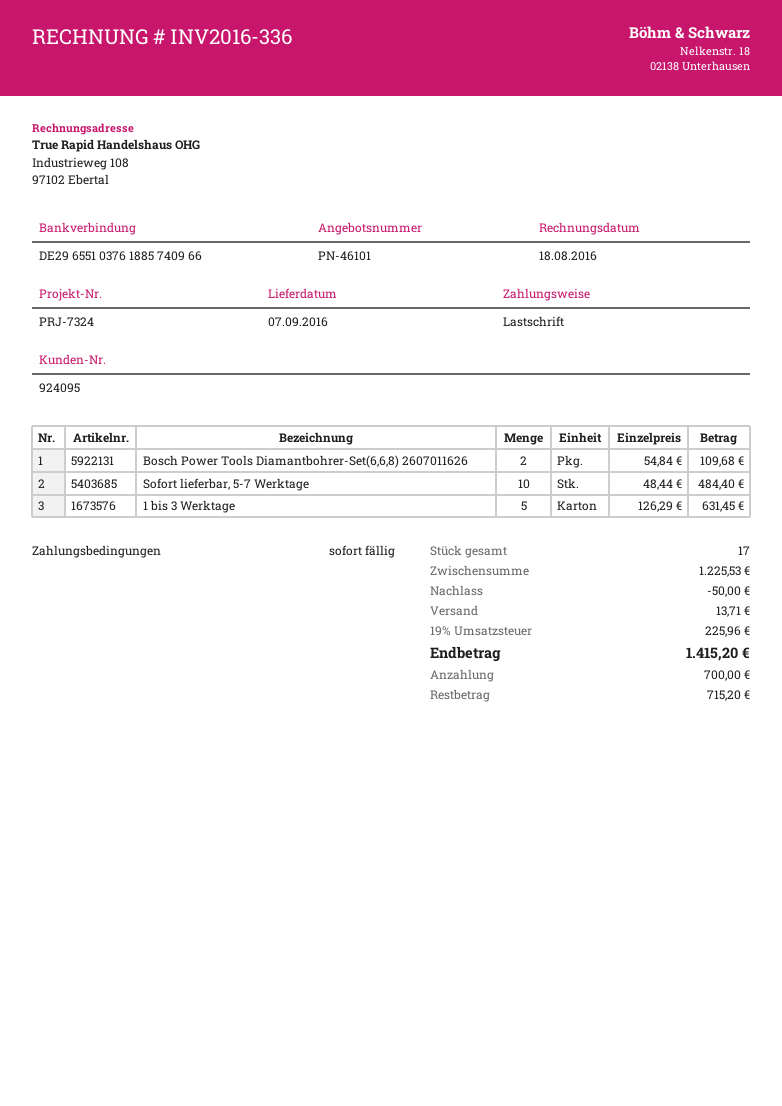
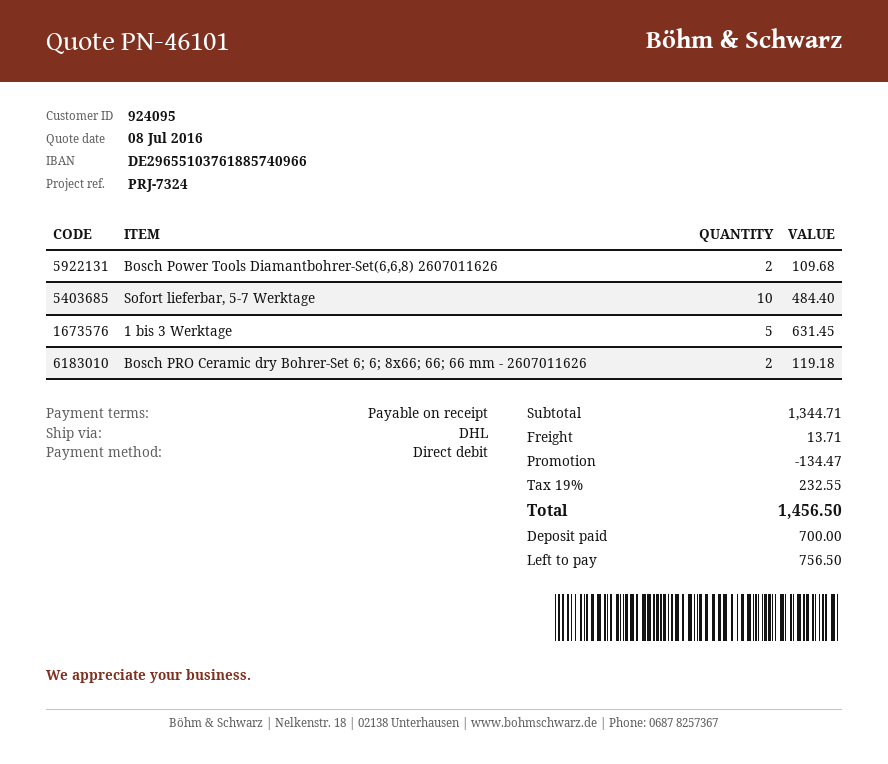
Bosch PRO Ceramic dry Bohrer-Set 6; 6; 8x66; 66; 66 mm - 2607011626: none -> 2 for 119.18
subtotal: 1225.53 -> 1344.71
discount: 50.00 -> 134.47
tax: 19% = 225.96 -> 19% = 232.55
total: 1415.20 -> 1456.50
balance: 715.20 -> 756.50

